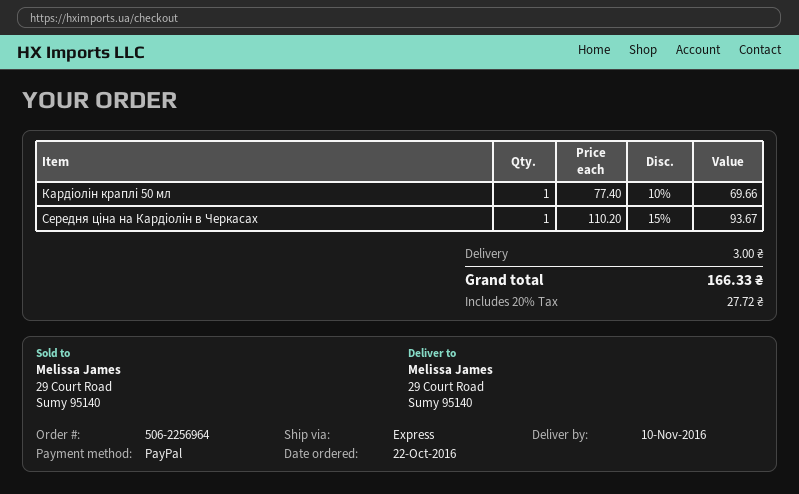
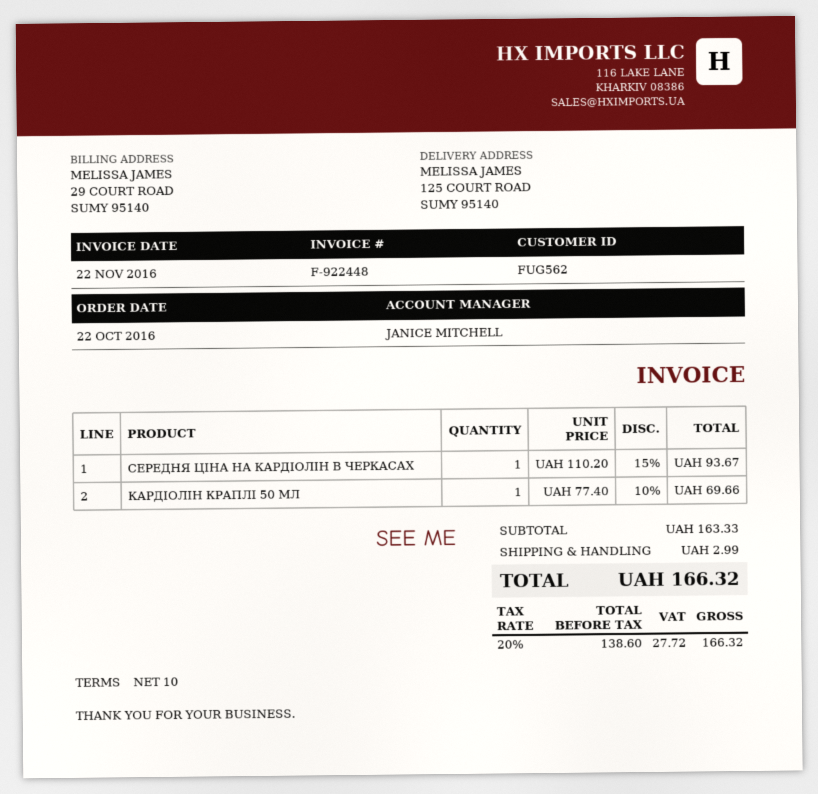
ship to: 29 Court Road, Sumy 95140 -> 125 COURT ROAD, SUMY 95140
shipping: 3.00 -> 2.99
total: 166.33 -> 166.32

